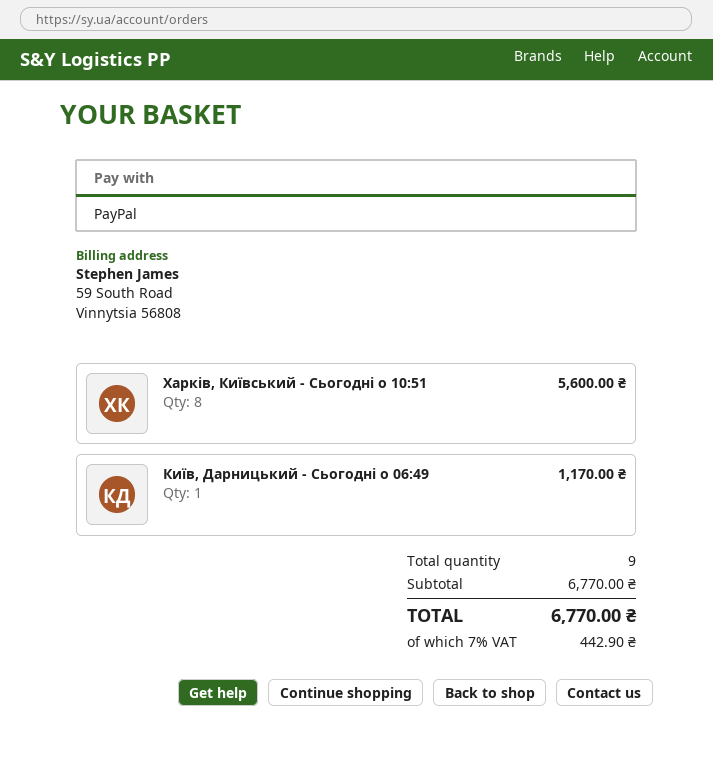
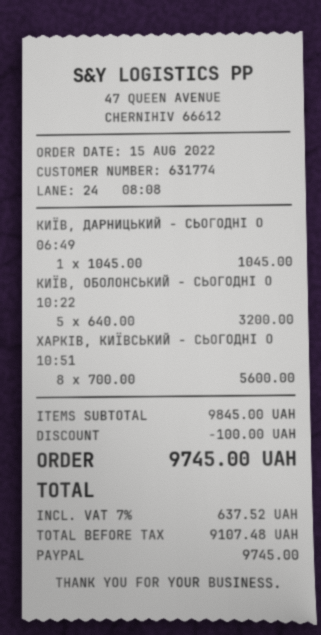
Київ, Дарницький - Сьогодні о 06:49: 1 for 1170.00 -> 1 for 1045.00
КИЇВ, ОБОЛОНСЬКИЙ - СЬОГОДНІ О 10:22: none -> 5 for 3200.00
subtotal: 6770.00 -> 9845.00
discount: none -> 100.00
tax: 7% = 442.90 -> 7% = 637.52
total: 6770.00 -> 9745.00

